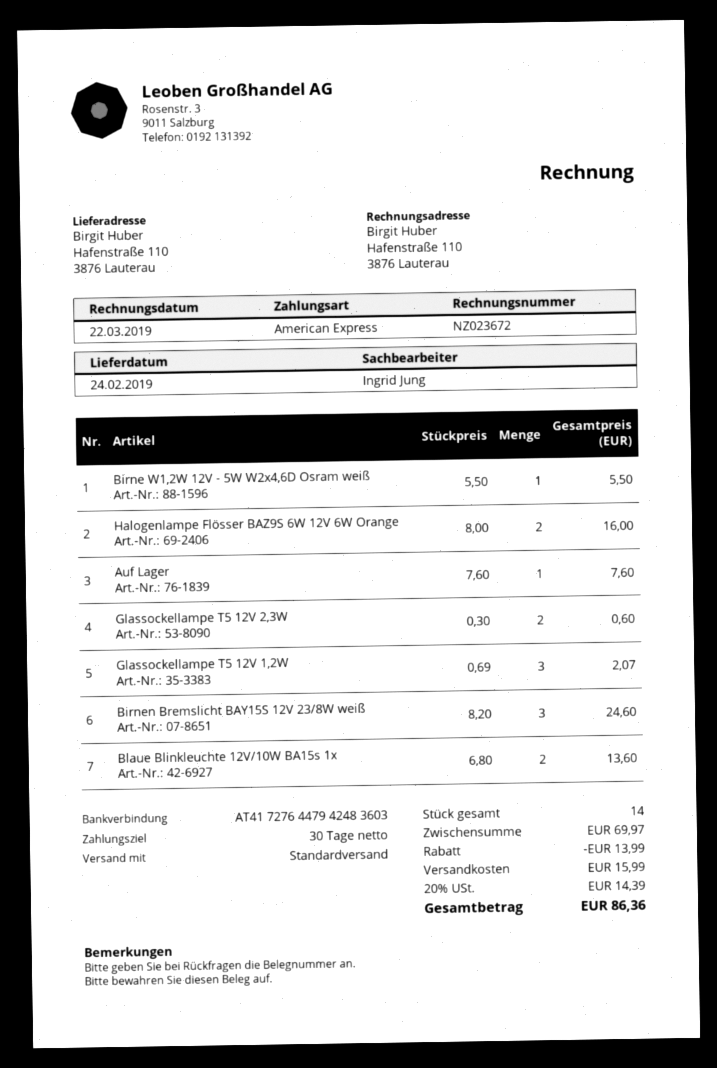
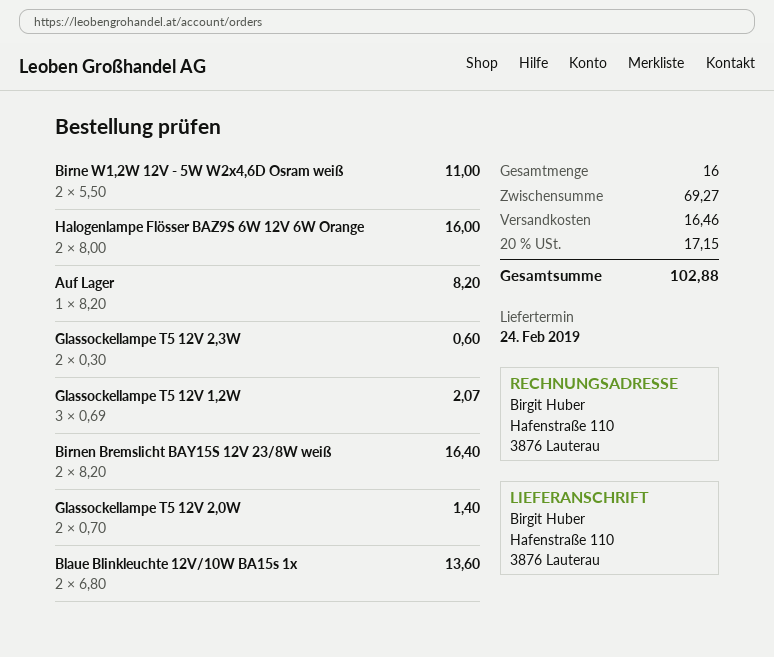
Birne W1,2W 12V - 5W W2x4,6D Osram weiß: 1 x 5.50 = 5.50 -> 2 x 5.50 = 11.00
Auf Lager: 1 x 7.60 = 7.60 -> 1 x 8.20 = 8.20
Birnen Bremslicht BAY15S 12V 23/8W weiß: 3 x 8.20 = 24.60 -> 2 x 8.20 = 16.40
Glassockellampe T5 12V 2,0W: none -> 2 x 0.70 = 1.40
total quantity: 14 -> 16
subtotal: 69.97 -> 69.27
discount: 13.99 -> none
shipping: 15.99 -> 16.46
tax: 20% = 14.39 -> 20% = 17.15
total: 86.36 -> 102.88

